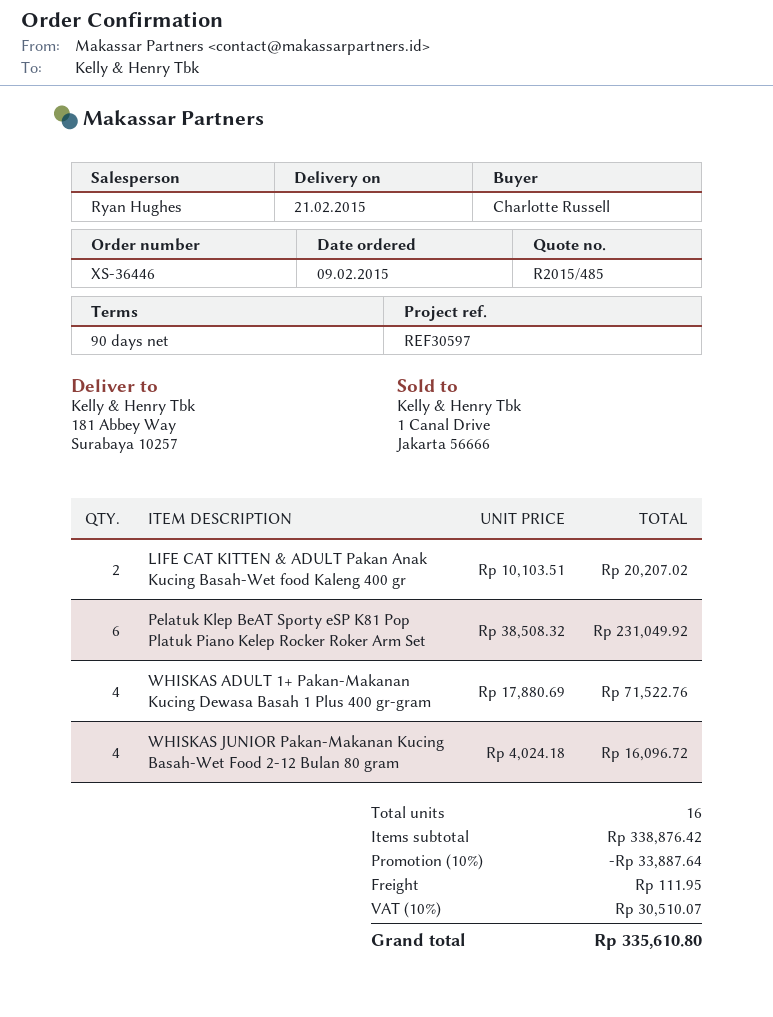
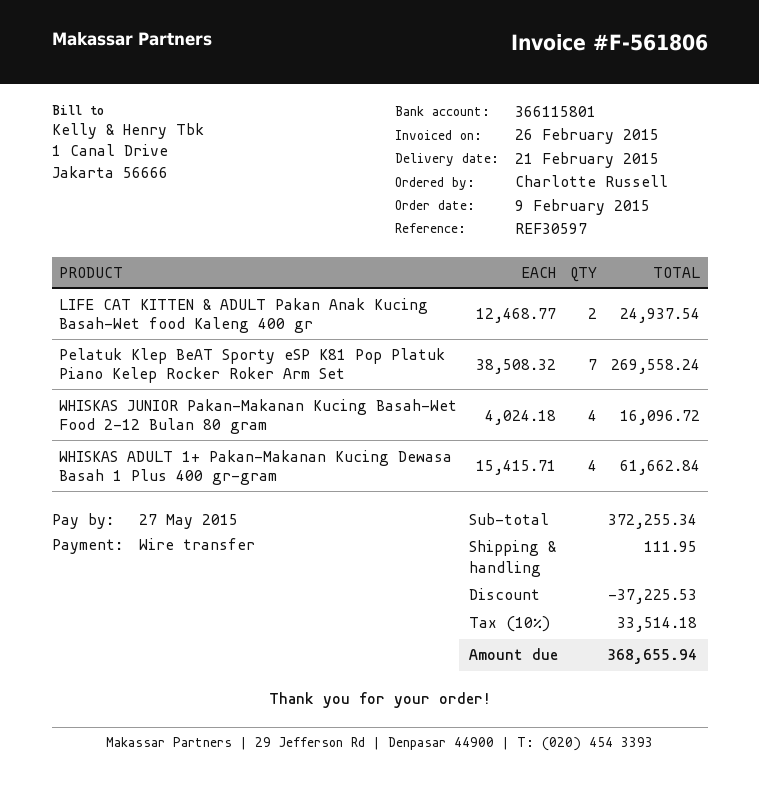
LIFE CAT KITTEN & ADULT Pakan Anak Kucing Basah-Wet food Kaleng 400 gr: 2 x 10103.51 = 20207.02 -> 2 x 12468.77 = 24937.54
Pelatuk Klep BeAT Sporty eSP K81 Pop Platuk Piano Kelep Rocker Roker Arm Set: 6 x 38508.32 = 231049.92 -> 7 x 38508.32 = 269558.24
WHISKAS ADULT 1+ Pakan-Makanan Kucing Dewasa Basah 1 Plus 400 gr-gram: 4 x 17880.69 = 71522.76 -> 4 x 15415.71 = 61662.84
subtotal: 338876.42 -> 372255.34
discount: 33887.64 -> 37225.53
tax: 10% = 30510.07 -> 10% = 33514.18
total: 335610.80 -> 368655.94

